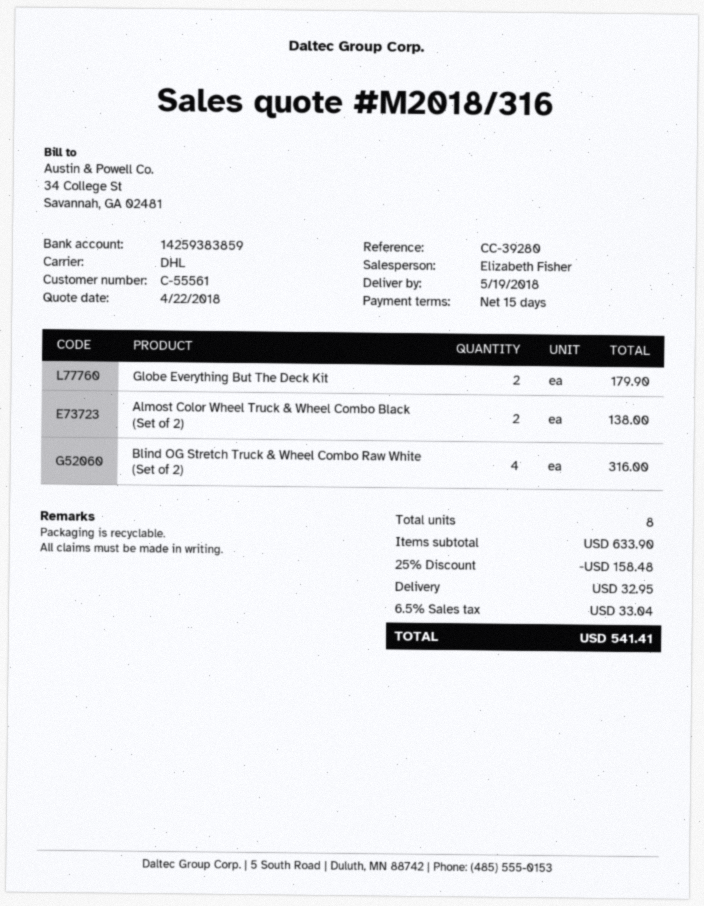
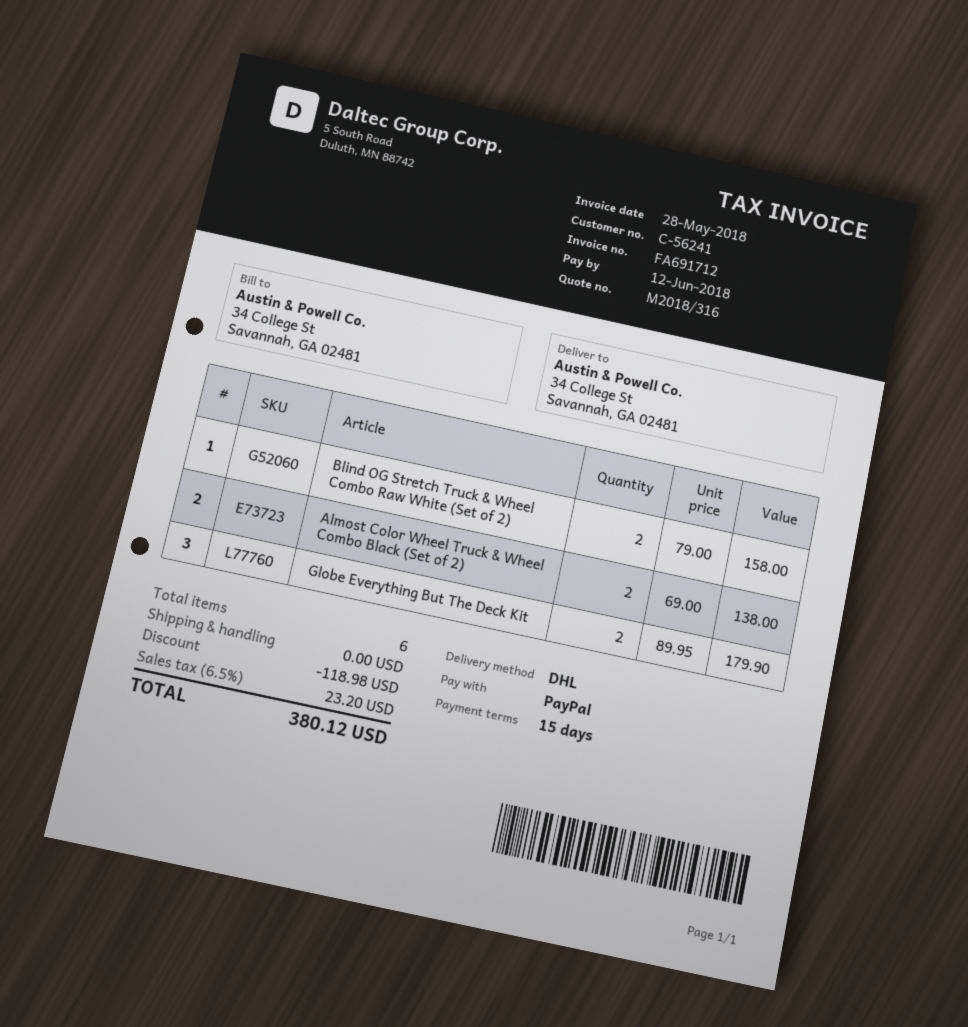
customer number: C-55561 -> C-56241
Blind OG Stretch Truck & Wheel Combo Raw White (Set of 2): 4 for 316.00 -> 2 for 158.00
total quantity: 8 -> 6
discount: 158.48 -> 118.98
shipping: 32.95 -> 0.00
tax: 6.5% = 33.04 -> 6.5% = 23.20
total: 541.41 -> 380.12

